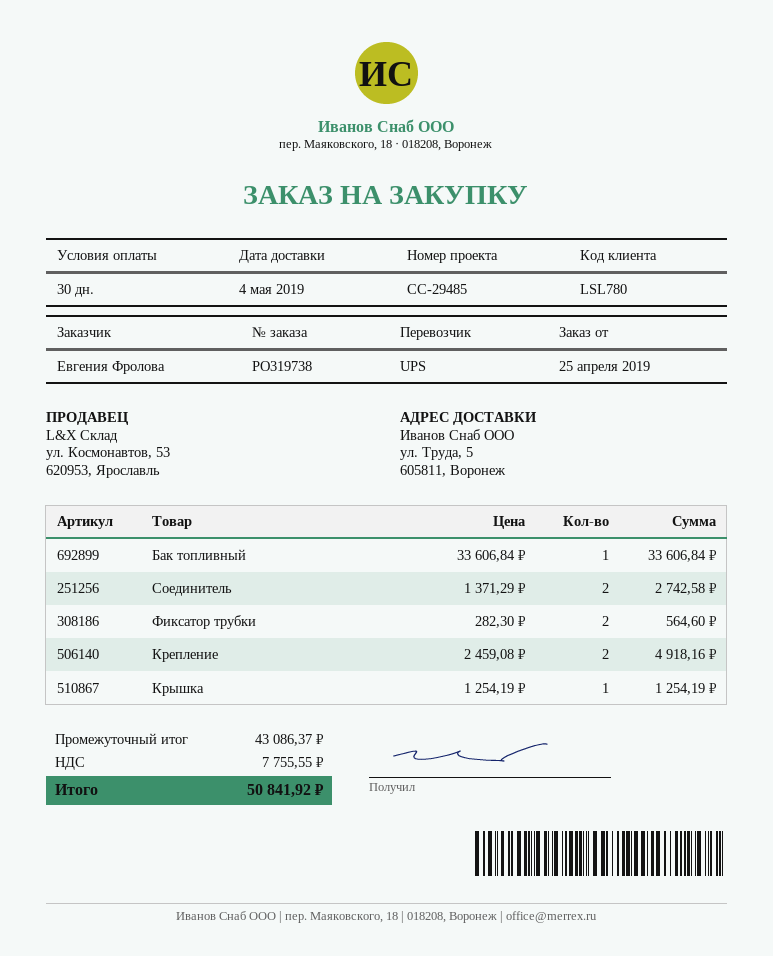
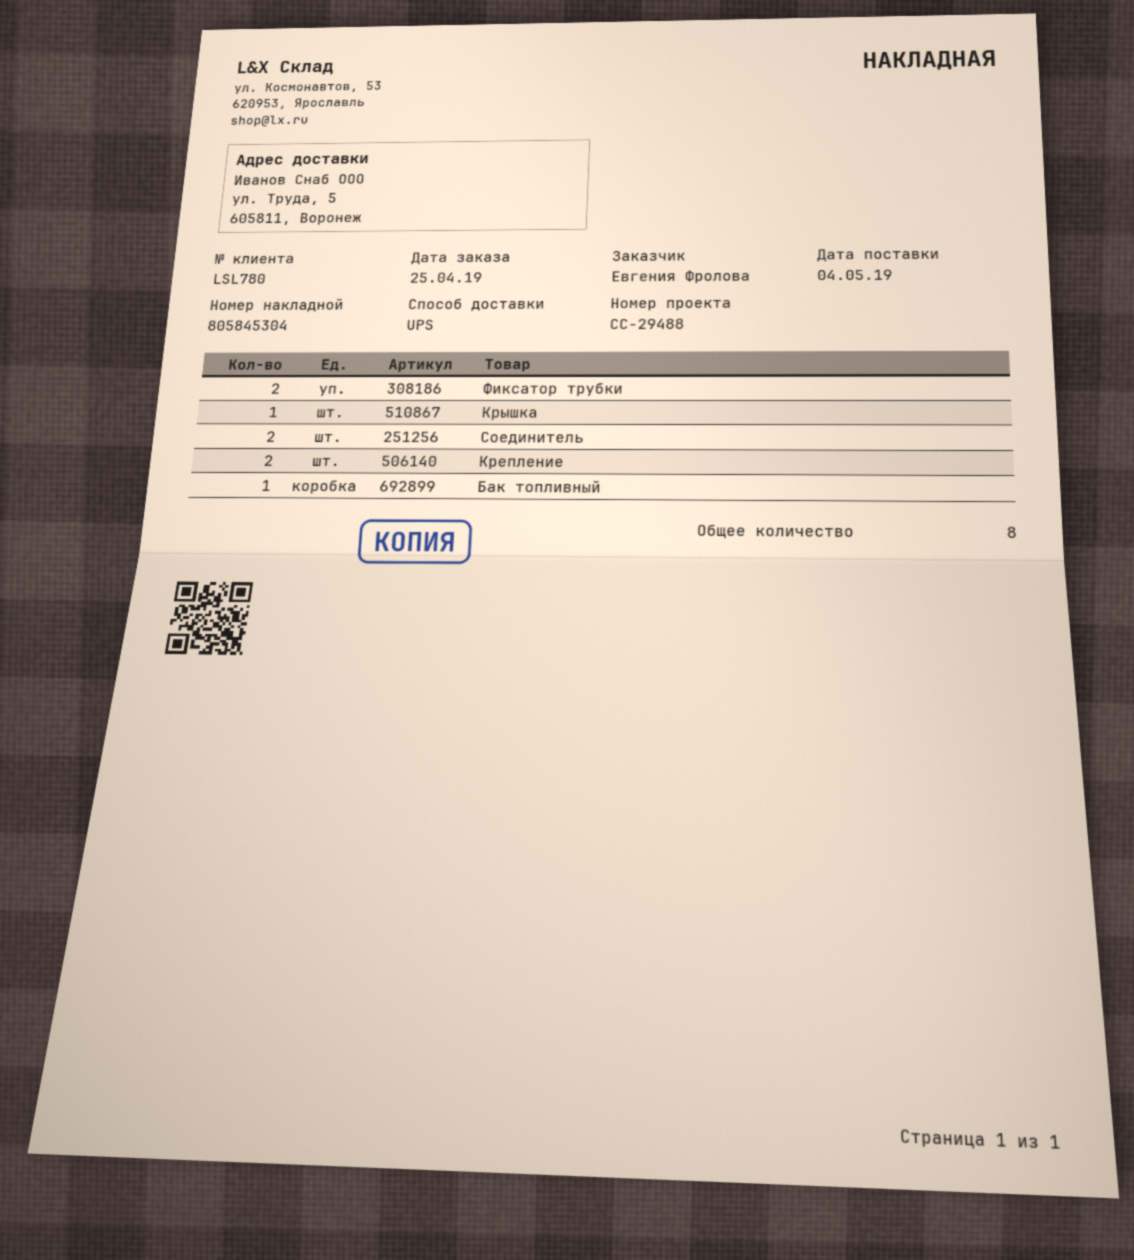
reference: CC-29485 -> CC-29488

